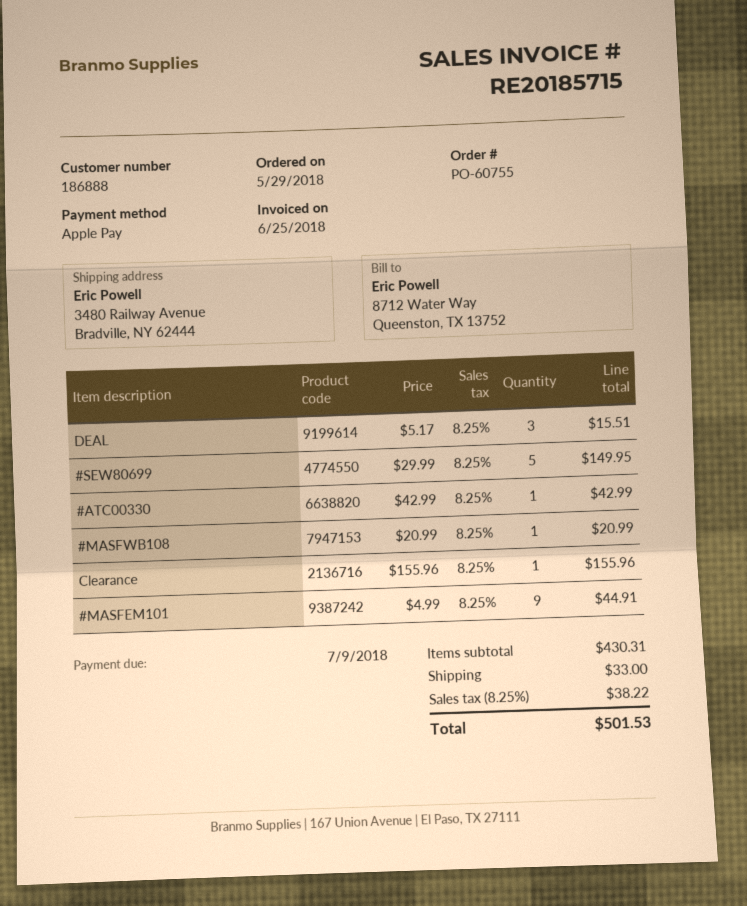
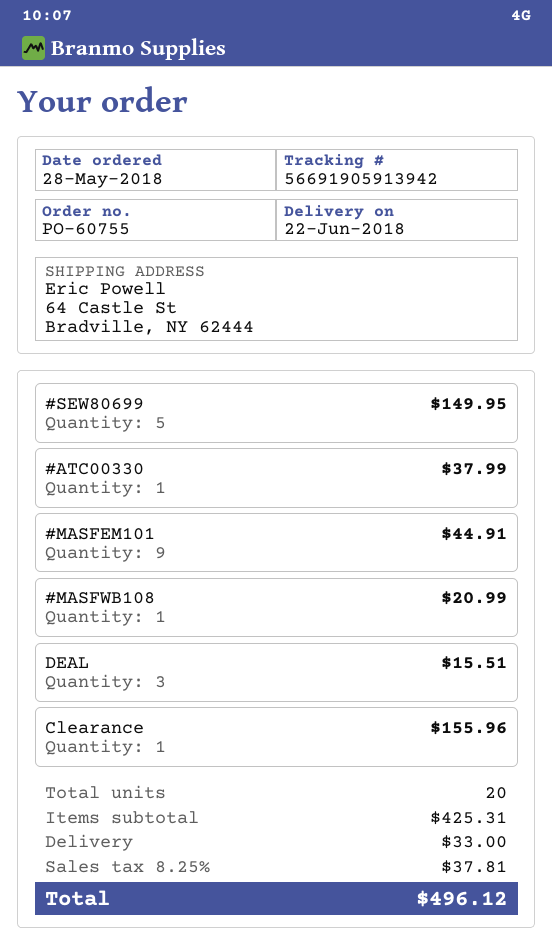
order date: 2018-05-29 -> 2018-05-28
ship to: 3480 Railway Avenue, Bradville, NY 62444 -> 64 Castle St, Bradville, NY 62444
#ATC00330: 1 for 42.99 -> 1 for 37.99
subtotal: 430.31 -> 425.31
tax: 8.25% = 38.22 -> 8.25% = 37.81
total: 501.53 -> 496.12

